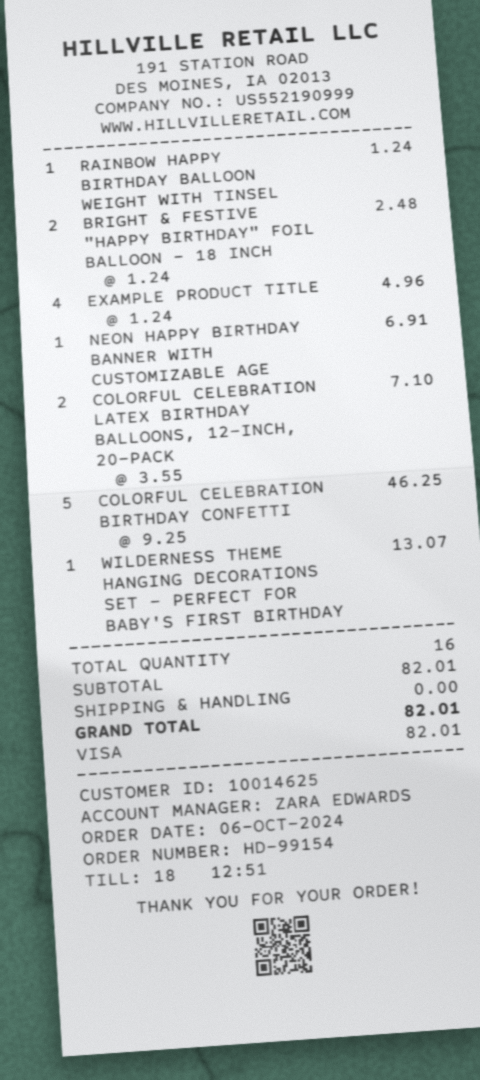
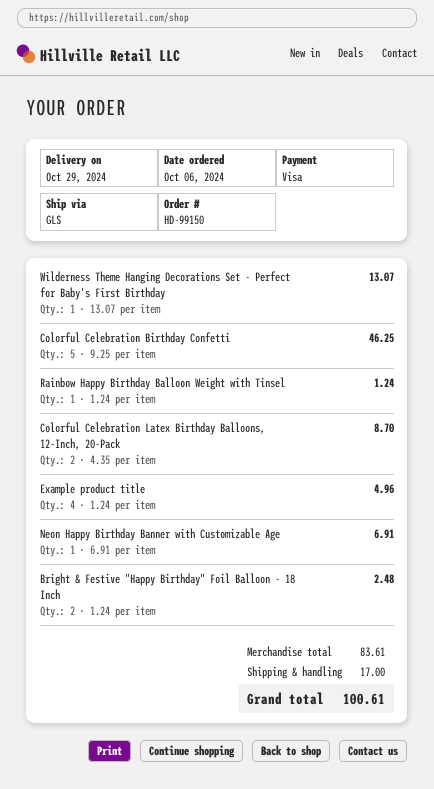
order number: HD-99154 -> HD-99150
COLORFUL CELEBRATION LATEX BIRTHDAY BALLOONS, 12-INCH, 20-PACK: 2 x 3.55 = 7.10 -> 2 x 4.35 = 8.70
subtotal: 82.01 -> 83.61
shipping: 0.00 -> 17.00
total: 82.01 -> 100.61

